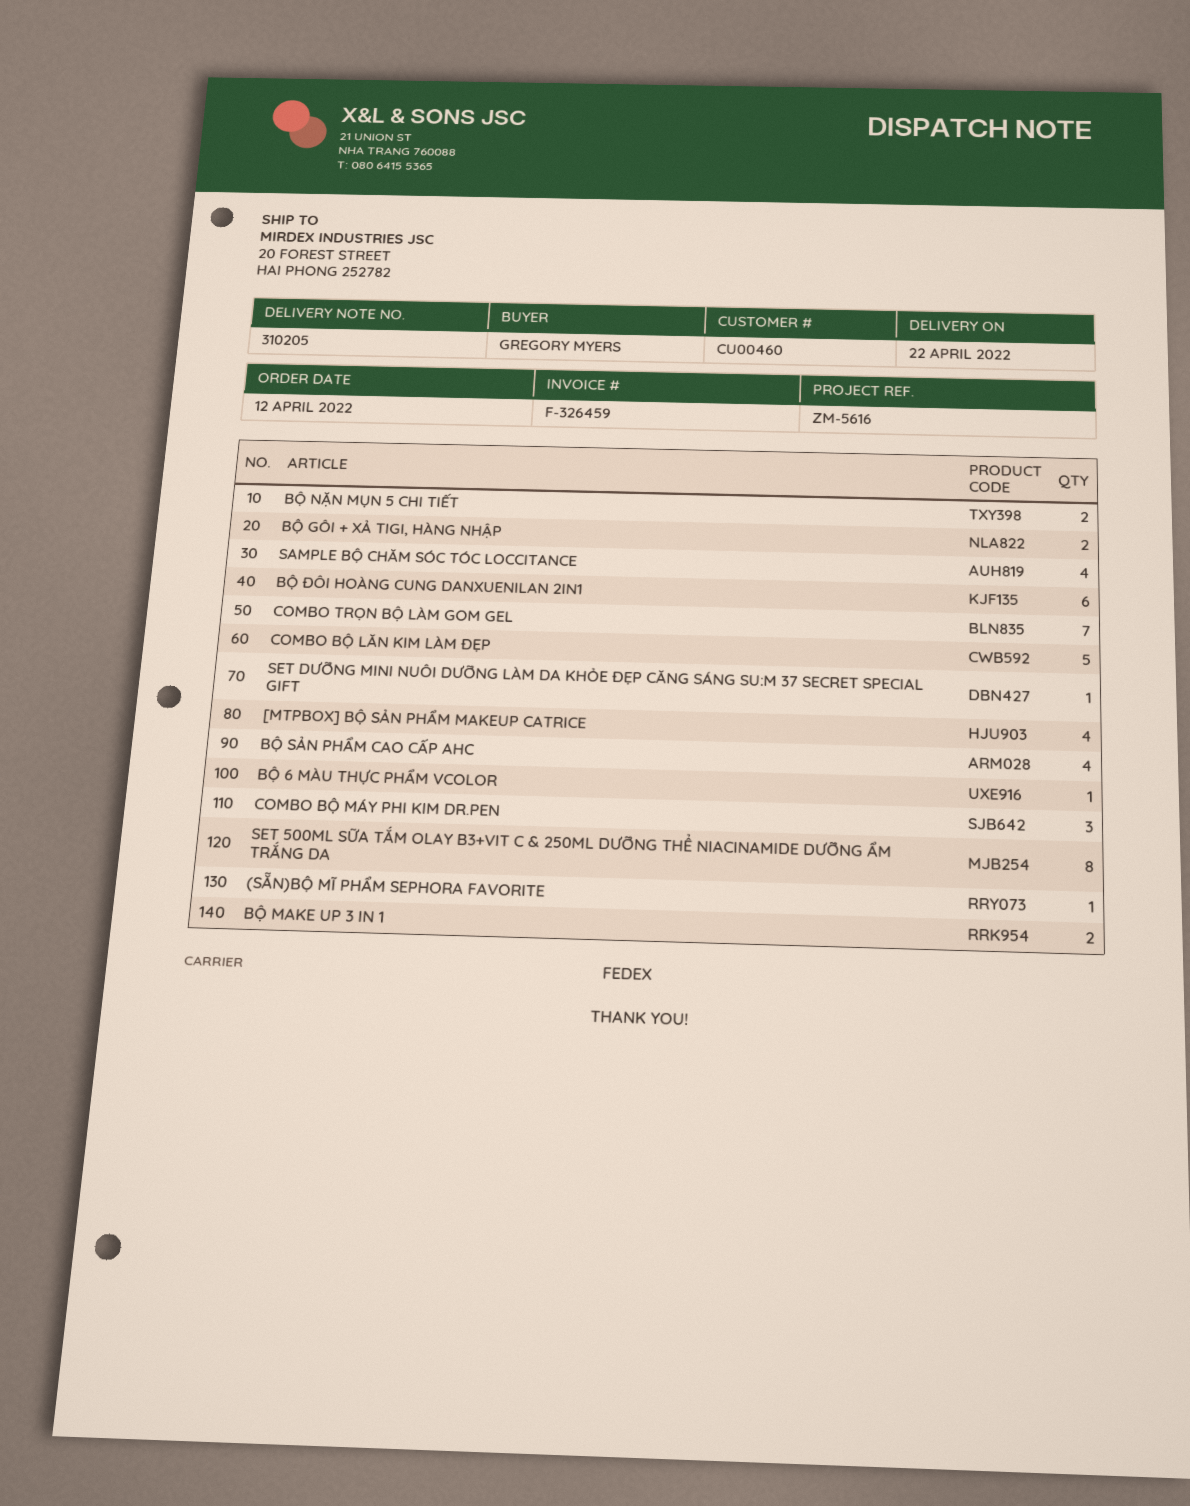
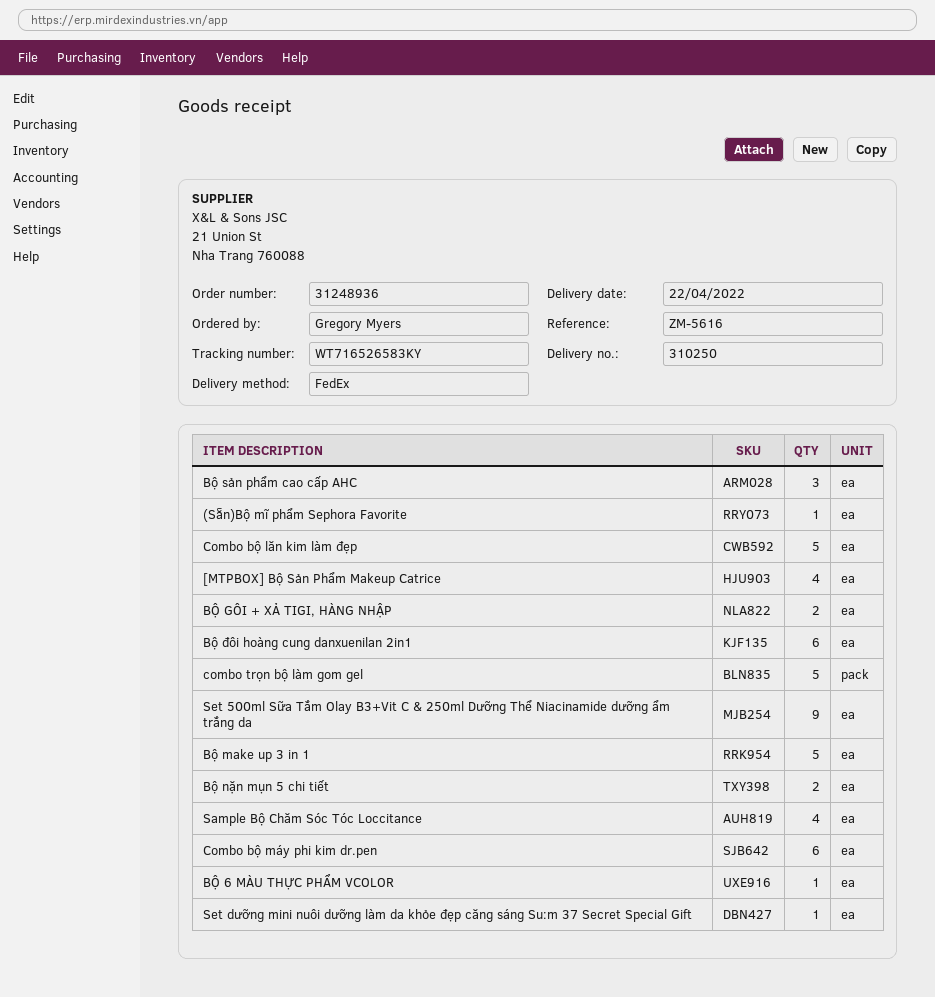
delivery note number: 310205 -> 310250
COMBO TRỌN BỘ LÀM GOM GEL: 7 -> 5
BỘ SẢN PHẨM CAO CẤP AHC: 4 -> 3
COMBO BỘ MÁY PHI KIM DR.PEN: 3 -> 6
SET 500ML SỮA TẮM OLAY B3+VIT C & 250ML DƯỠNG THỂ NIACINAMIDE DƯỠNG ẨM TRẮNG DA: 8 -> 9
BỘ MAKE UP 3 IN 1: 2 -> 5

